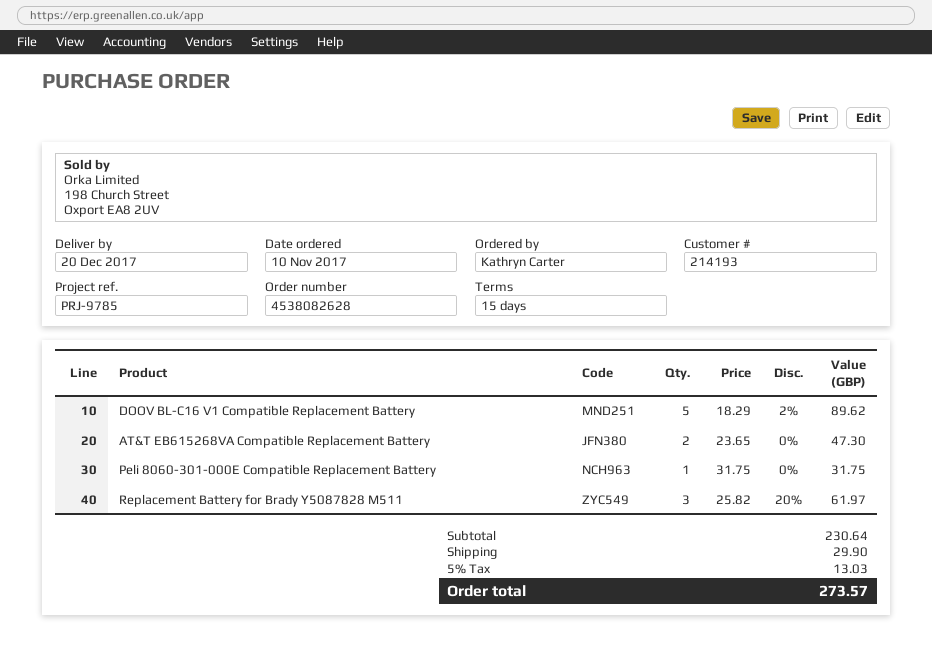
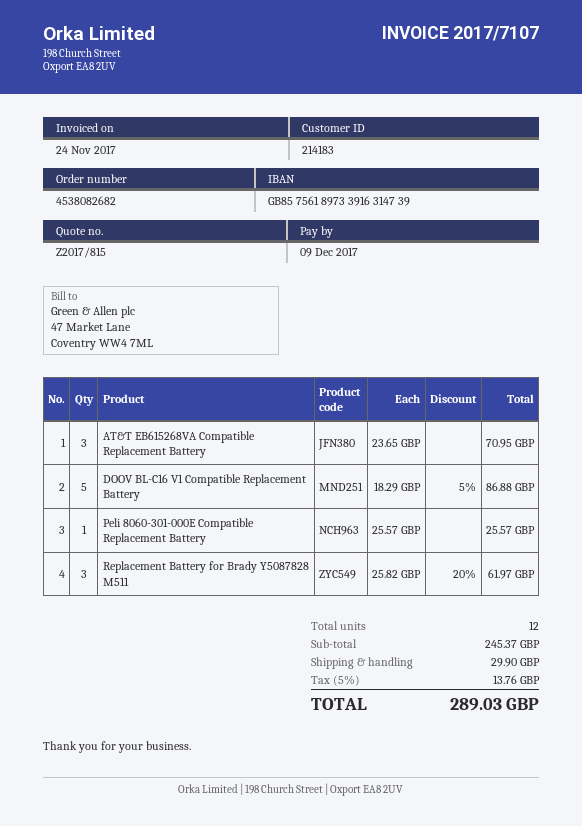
order number: 4538082628 -> 4538082682
customer number: 214193 -> 214183
DOOV BL-C16 V1 Compatible Replacement Battery: 5 x 18.29 - 2% = 89.62 -> 5 x 18.29 - 5% = 86.88
AT&T EB615268VA Compatible Replacement Battery: 2 x 23.65 = 47.30 -> 3 x 23.65 = 70.95
Peli 8060-301-000E Compatible Replacement Battery: 1 x 31.75 = 31.75 -> 1 x 25.57 = 25.57
subtotal: 230.64 -> 245.37
tax: 5% = 13.03 -> 5% = 13.76
total: 273.57 -> 289.03

